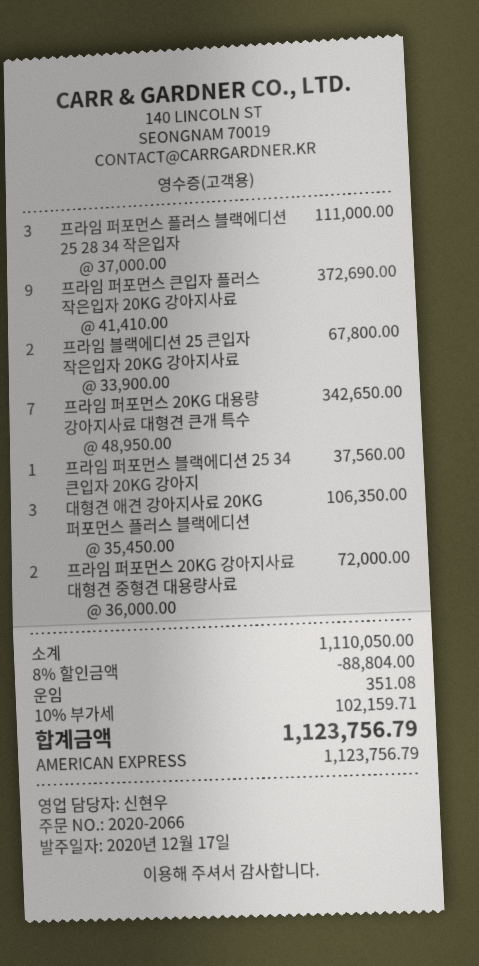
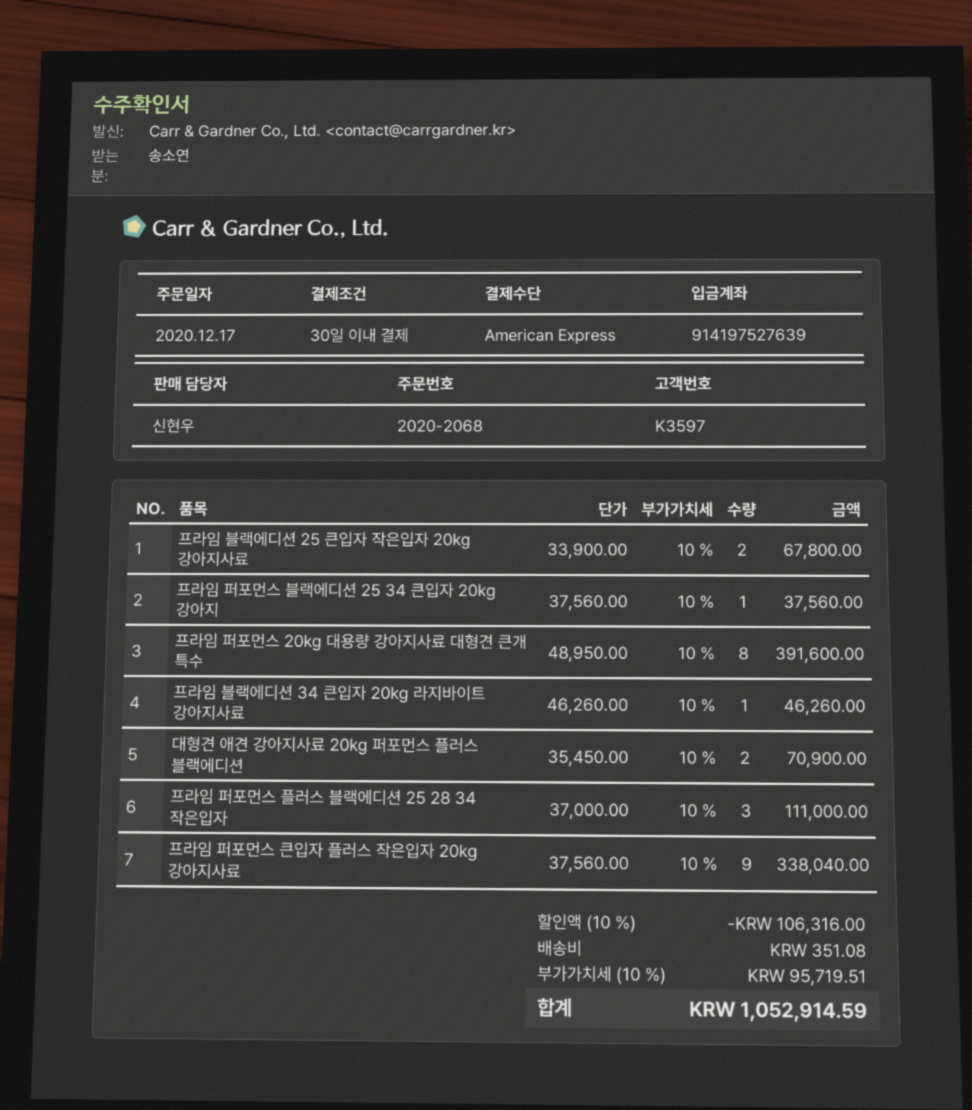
order number: 2020-2066 -> 2020-2068
프라임 퍼포먼스 큰입자 플러스 작은입자 20KG 강아지사료: 9 x 41410.00 = 372690.00 -> 9 x 37560.00 = 338040.00
프라임 퍼포먼스 20KG 대용량 강아지사료 대형견 큰개 특수: 7 x 48950.00 = 342650.00 -> 8 x 48950.00 = 391600.00
대형견 애견 강아지사료 20KG 퍼포먼스 플러스 블랙에디션: 3 x 35450.00 = 106350.00 -> 2 x 35450.00 = 70900.00
프라임 퍼포먼스 20KG 강아지사료 대형견 중형견 대용량사료: 2 x 36000.00 = 72000.00 -> none
프라임 블랙에디션 34 큰입자 20kg 라지바이트 강아지사료: none -> 1 x 46260.00 = 46260.00
discount: 8% = 88804.00 -> 10% = 106316.00
tax: 10% = 102159.71 -> 10% = 95719.51
total: 1123756.79 -> 1052914.59

